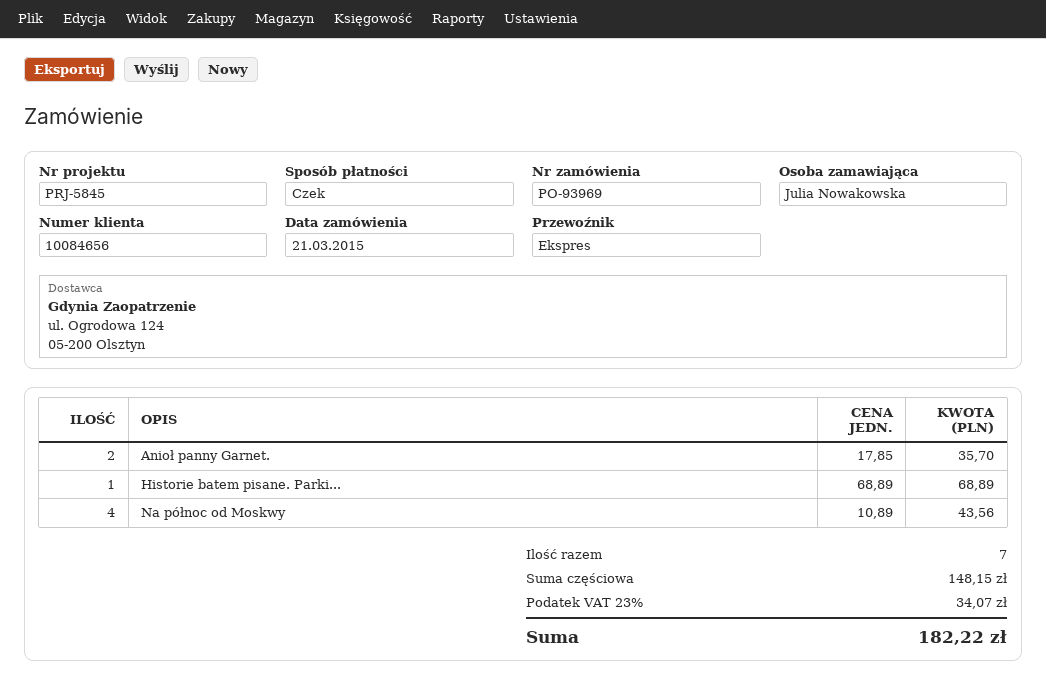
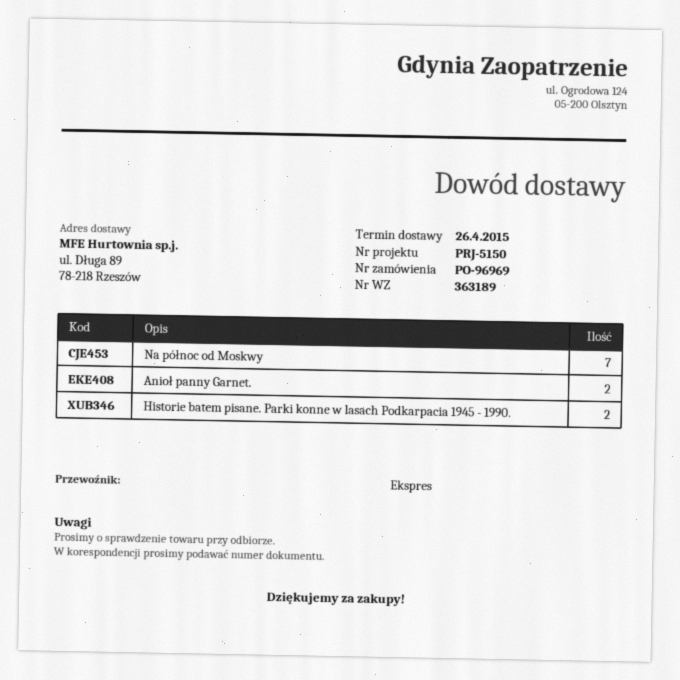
order number: PO-93969 -> PO-96969
reference: PRJ-5845 -> PRJ-5150
Historie batem pisane. Parki...: 1 -> 2
Na północ od Moskwy: 4 -> 7

